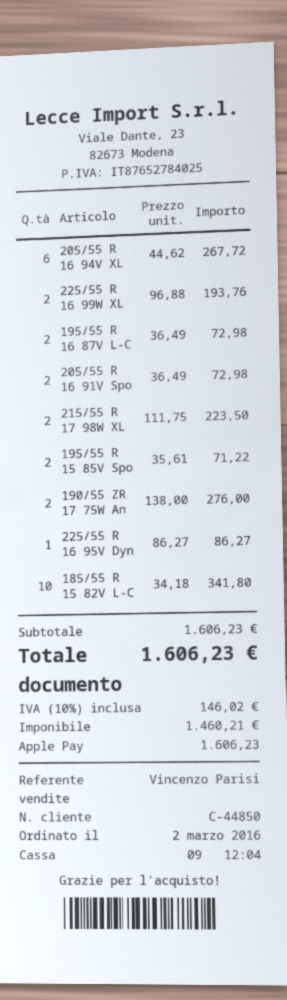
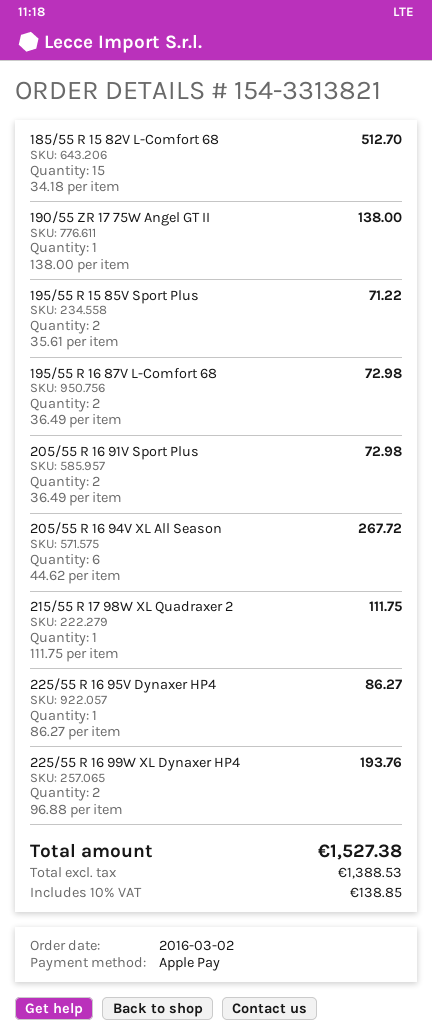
215/55 R 17 98W XL: 2 x 111.75 = 223.50 -> 1 x 111.75 = 111.75
190/55 ZR 17 75W An: 2 x 138.00 = 276.00 -> 1 x 138.00 = 138.00
185/55 R 15 82V L-C: 10 x 34.18 = 341.80 -> 15 x 34.18 = 512.70
net: 1460.21 -> 1388.53
tax: 10% = 146.02 -> 10% = 138.85
total: 1606.23 -> 1527.38

